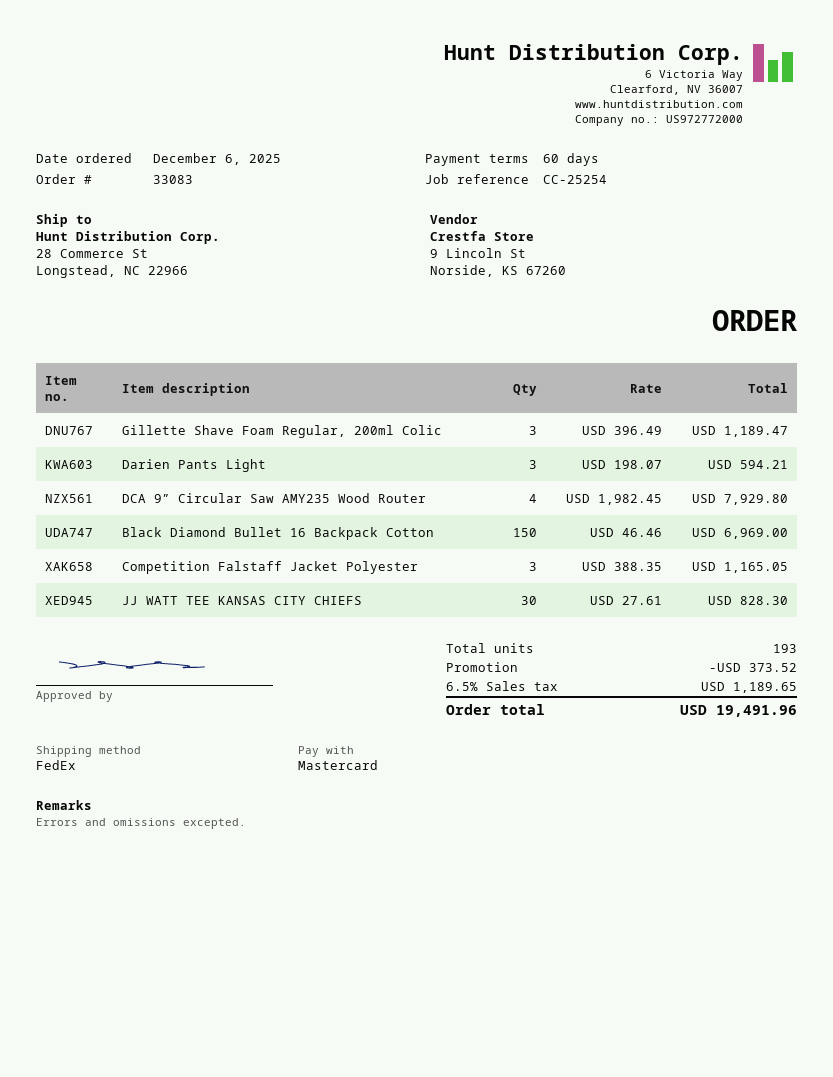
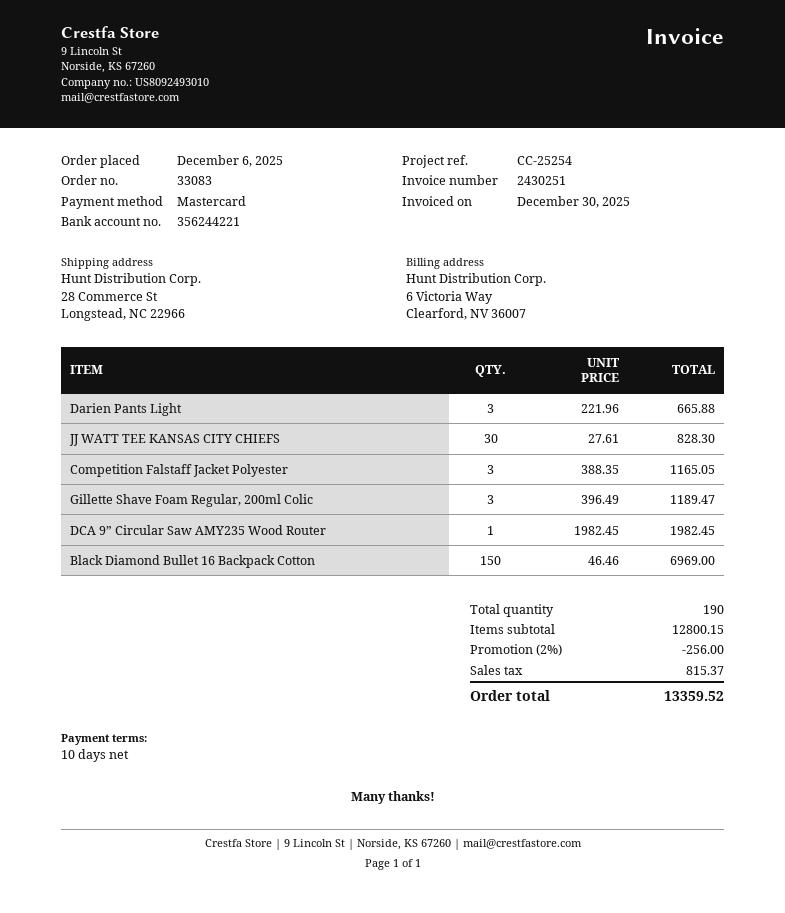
payment terms: 60 days -> 10 days
Darien Pants Light: 3 x 198.07 = 594.21 -> 3 x 221.96 = 665.88
DCA 9” Circular Saw AMY235 Wood Router: 4 x 1982.45 = 7929.80 -> 1 x 1982.45 = 1982.45
total quantity: 193 -> 190
discount: 373.52 -> 256.00
tax: 1189.65 -> 815.37
total: 19491.96 -> 13359.52

